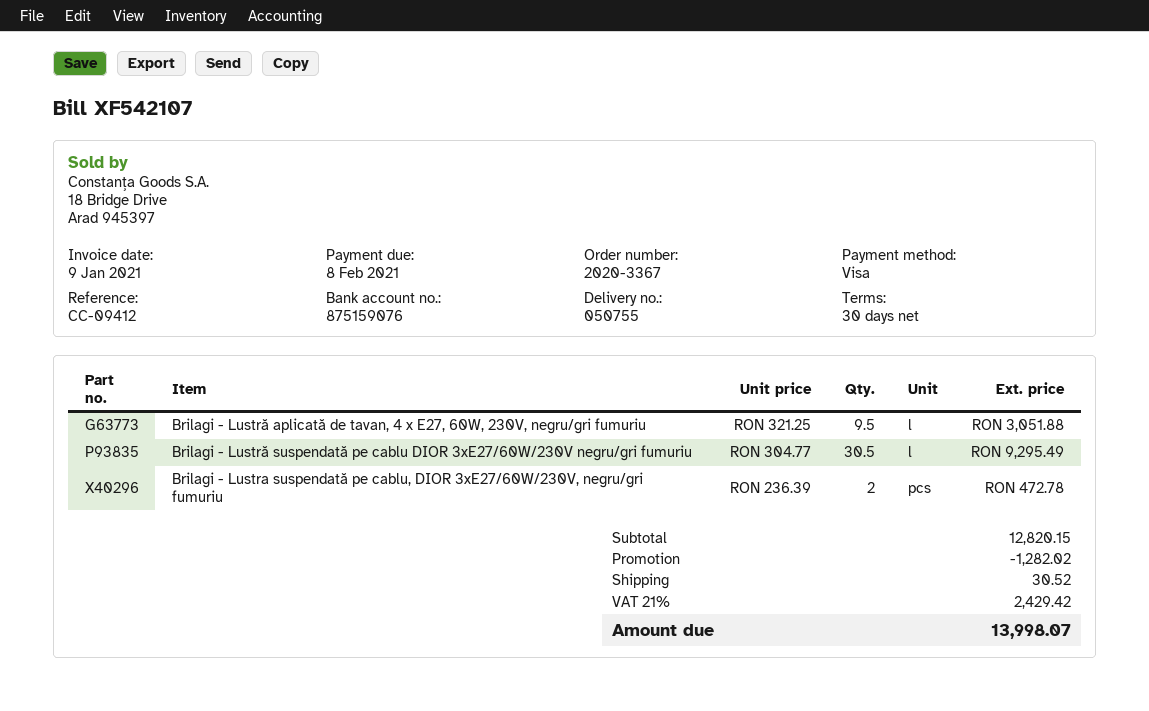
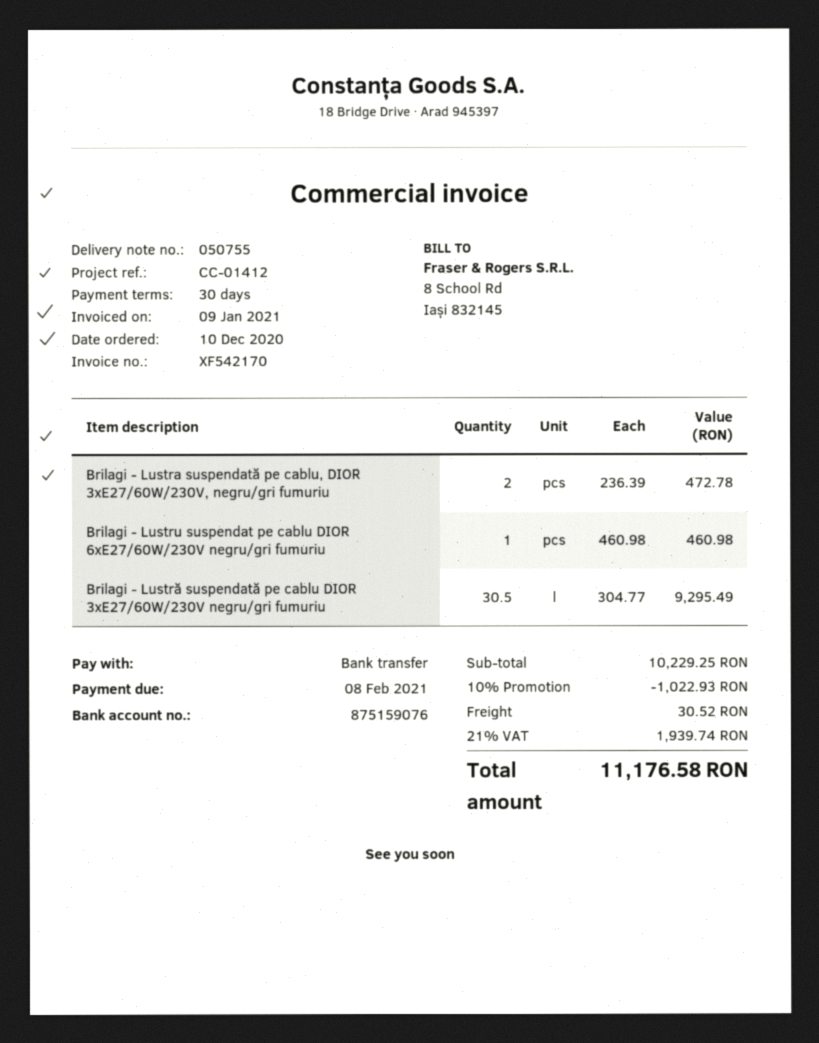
invoice number: XF542107 -> XF542170
reference: CC-09412 -> CC-01412
payment method: Visa -> bank transfer
Brilagi - Lustră aplicată de tavan, 4 x E27, 60W, 230V, negru/gri fumuriu: 9.5 x 321.25 = 3051.88 -> none
Brilagi - Lustru suspendat pe cablu DIOR 6xE27/60W/230V negru/gri fumuriu: none -> 1 x 460.98 = 460.98
subtotal: 12820.15 -> 10229.25
discount: 1282.02 -> 1022.93
tax: 21% = 2429.42 -> 21% = 1939.74
total: 13998.07 -> 11176.58

